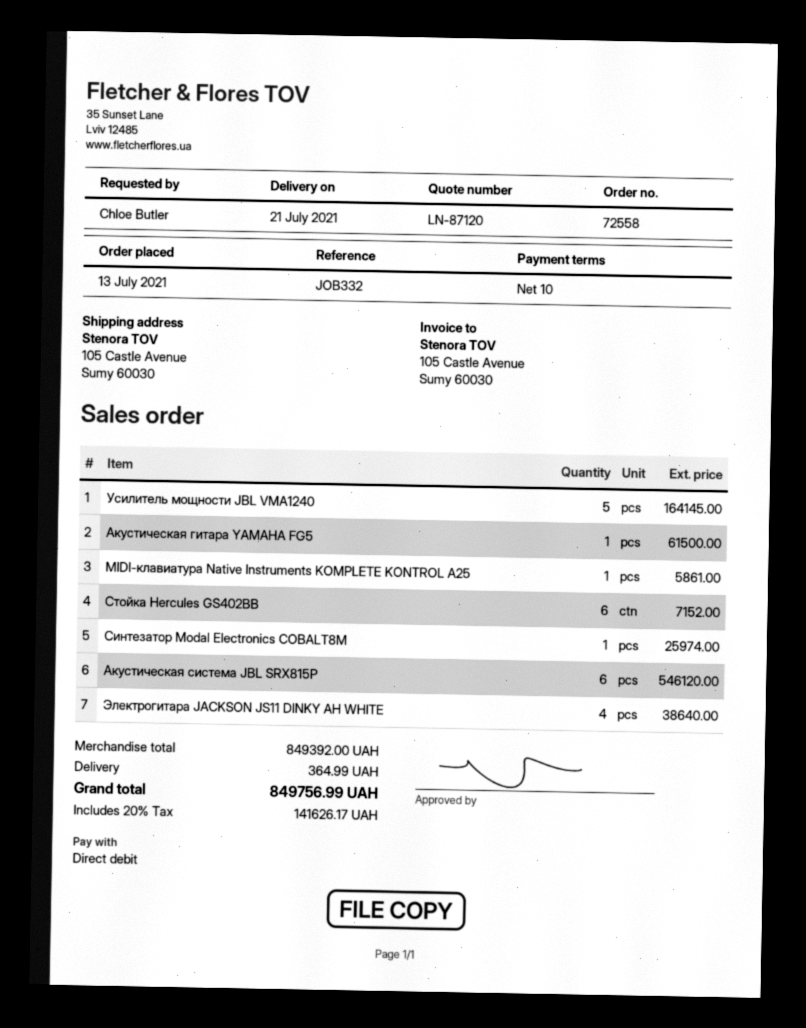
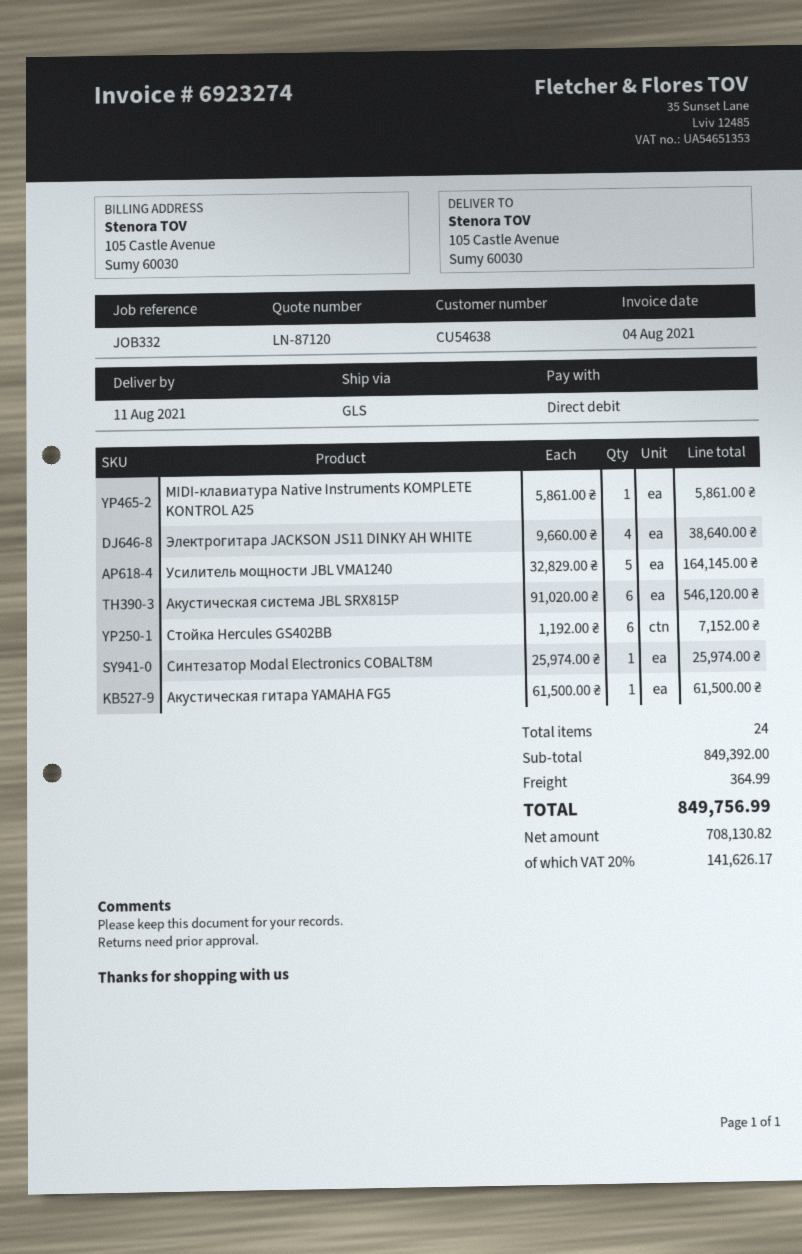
delivery date: 2021-07-21 -> 2021-08-11

